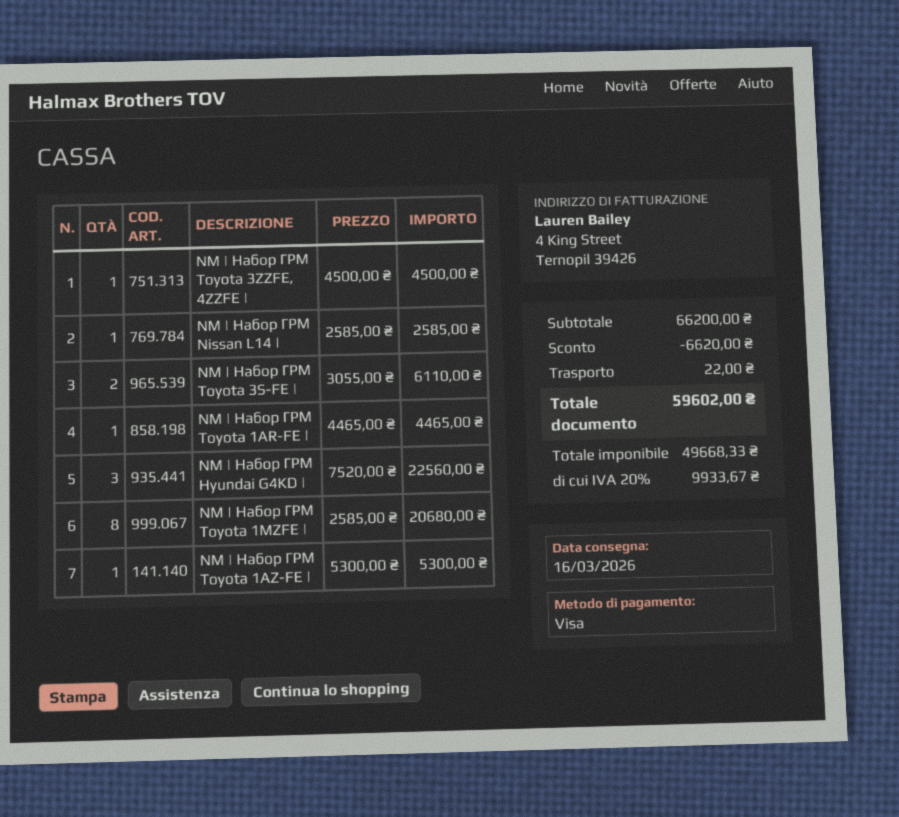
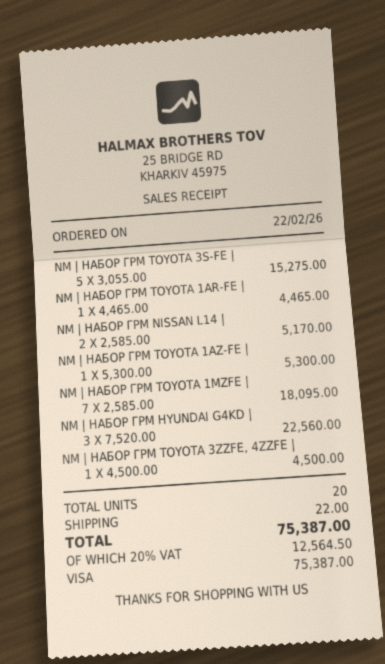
NM | Набор ГРМ Nissan L14 |: 1 x 2585.00 = 2585.00 -> 2 x 2585.00 = 5170.00
NM | Набор ГРМ Toyota 3S-FE |: 2 x 3055.00 = 6110.00 -> 5 x 3055.00 = 15275.00
NM | Набор ГРМ Toyota 1MZFE |: 8 x 2585.00 = 20680.00 -> 7 x 2585.00 = 18095.00
discount: 6620.00 -> none
tax: 20% = 9933.67 -> 20% = 12564.50
total: 59602.00 -> 75387.00

